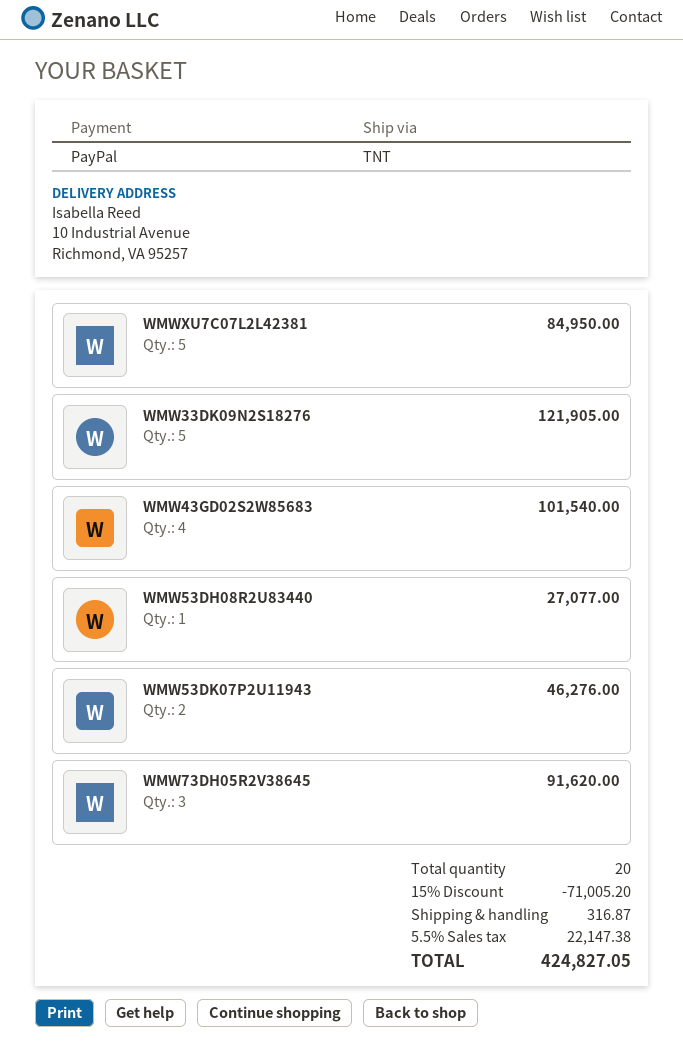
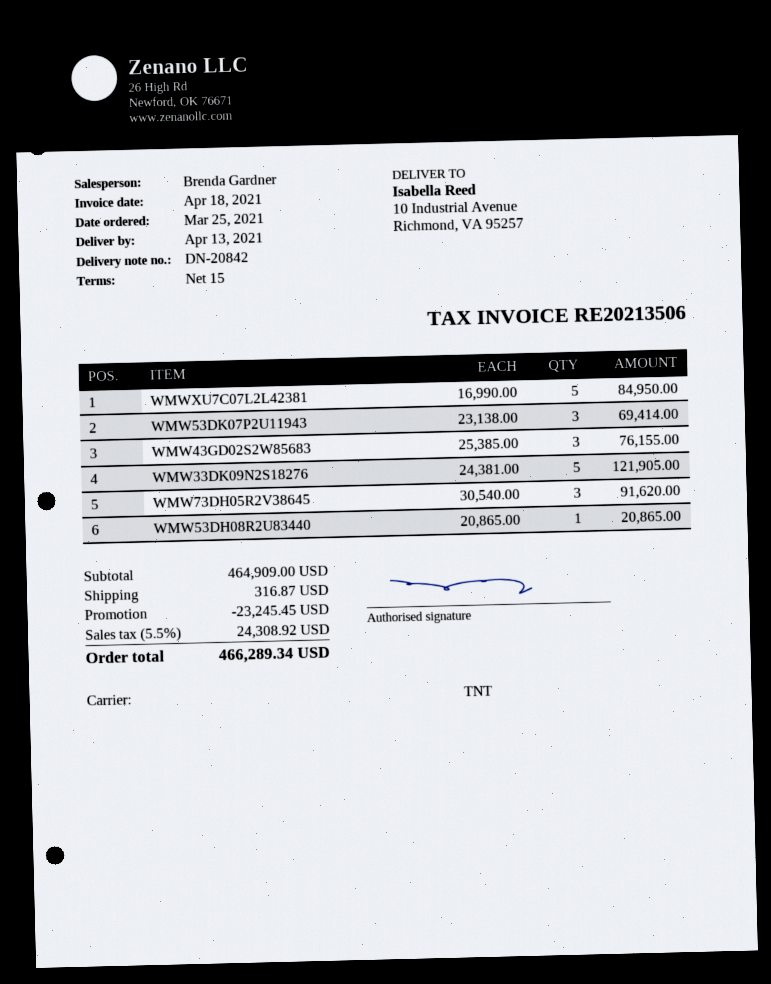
WMW43GD02S2W85683: 4 for 101540.00 -> 3 for 76155.00
WMW53DH08R2U83440: 1 for 27077.00 -> 1 for 20865.00
WMW53DK07P2U11943: 2 for 46276.00 -> 3 for 69414.00
discount: 71005.20 -> 23245.45
tax: 5.5% = 22147.38 -> 5.5% = 24308.92
total: 424827.05 -> 466289.34

